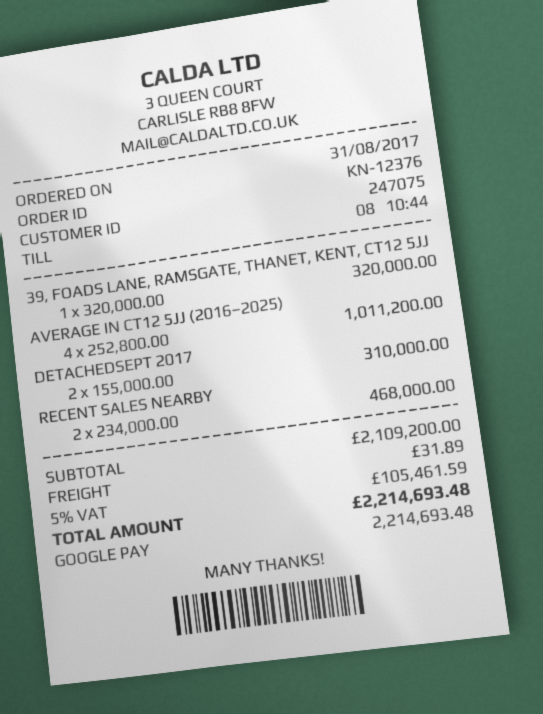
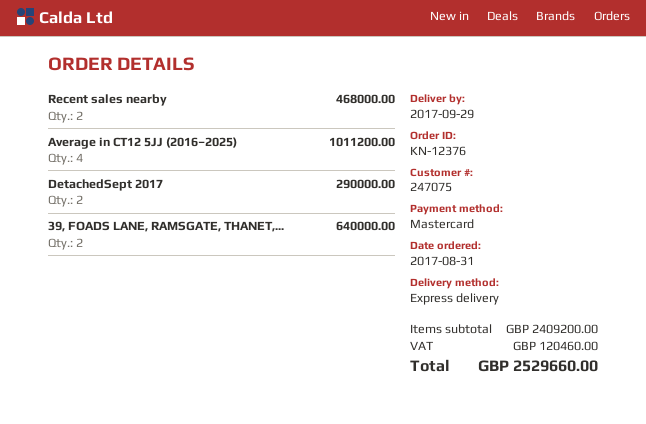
payment method: Google Pay -> Mastercard
39, FOADS LANE, RAMSGATE, THANET, KENT, CT12 5JJ: 1 for 320000.00 -> 2 for 640000.00
DETACHEDSEPT 2017: 2 for 310000.00 -> 2 for 290000.00
subtotal: 2109200.00 -> 2409200.00
shipping: 31.89 -> none
tax: 105461.59 -> 120460.00
total: 2214693.48 -> 2529660.00

